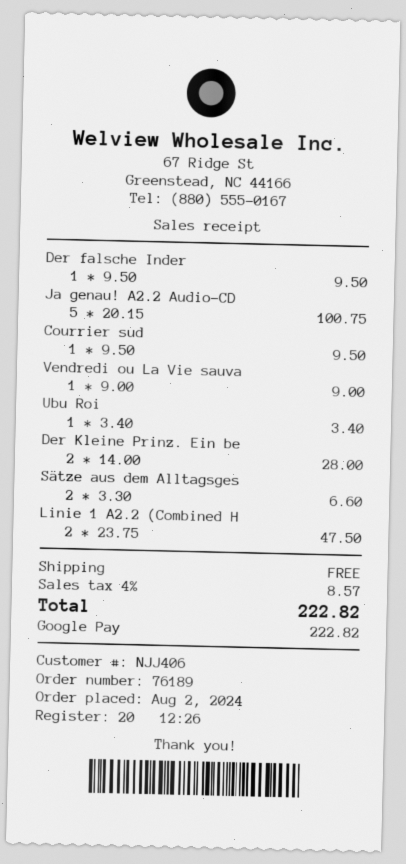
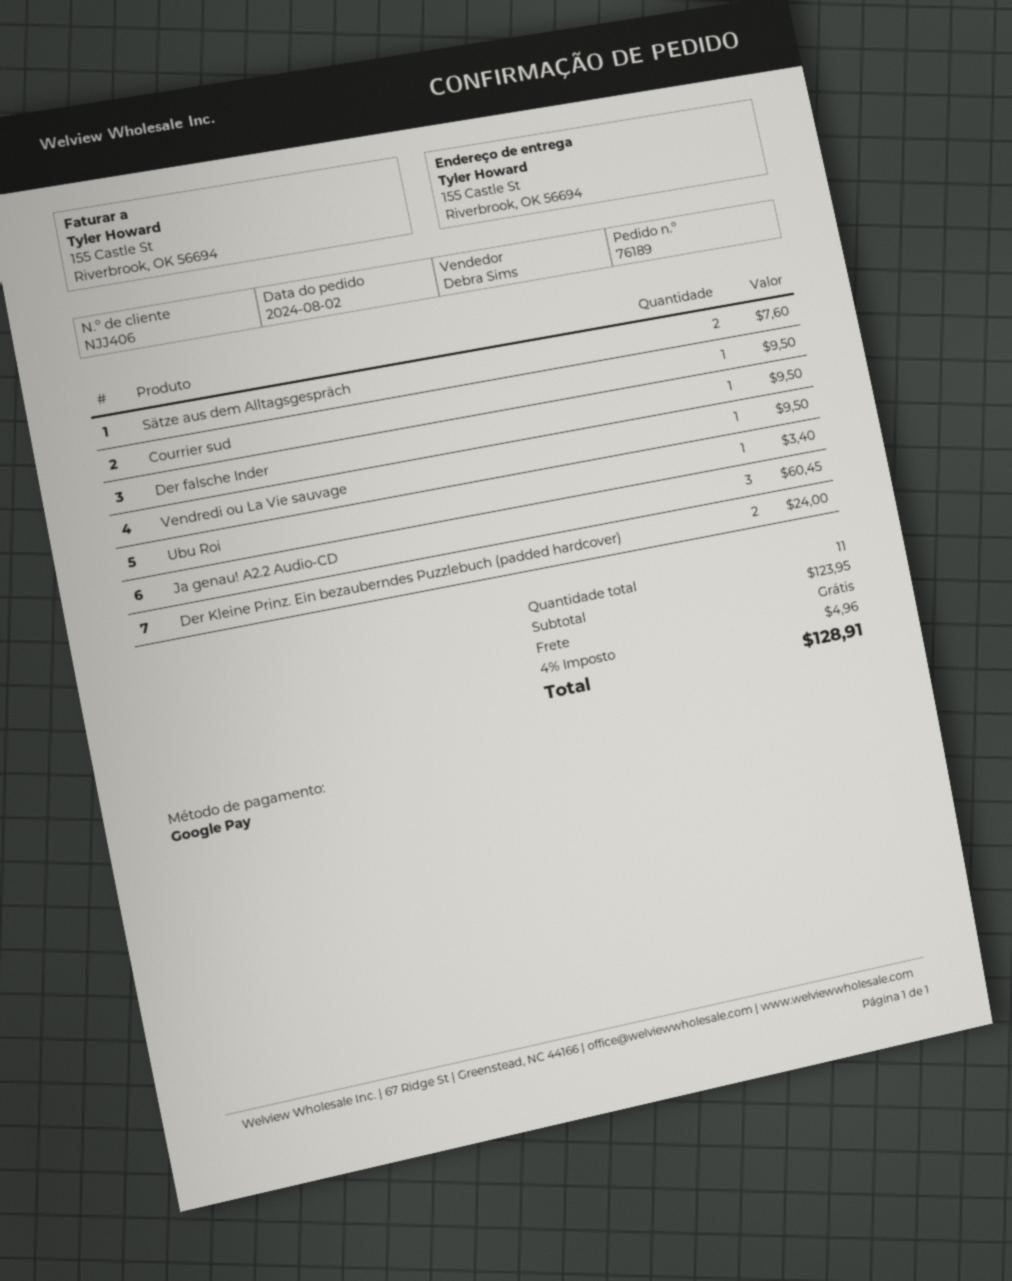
Ja genau! A2.2 Audio-CD: 5 for 100.75 -> 3 for 60.45
Vendredi ou La Vie sauva: 1 for 9.00 -> 1 for 9.50
Der Kleine Prinz. Ein be: 2 for 28.00 -> 2 for 24.00
Sätze aus dem Alltagsges: 2 for 6.60 -> 2 for 7.60
Linie 1 A2.2 (Combined H: 2 for 47.50 -> none
tax: 4% = 8.57 -> 4% = 4.96
total: 222.82 -> 128.91

